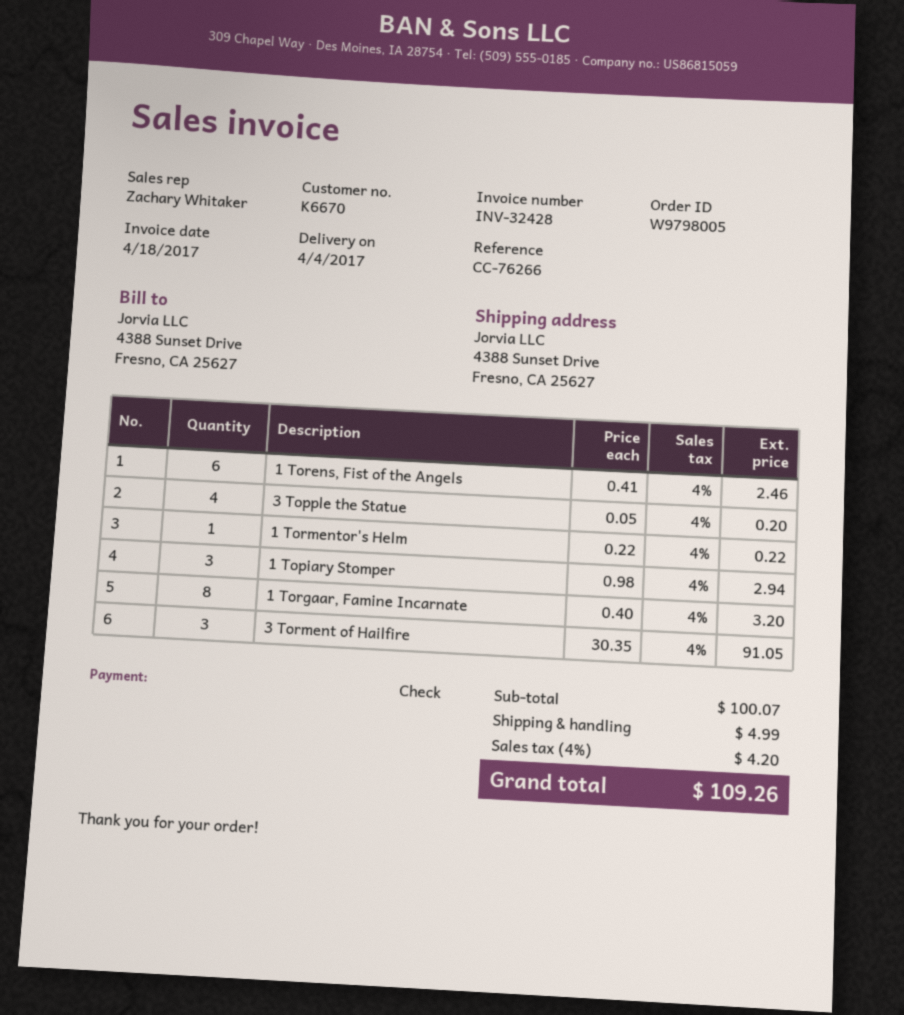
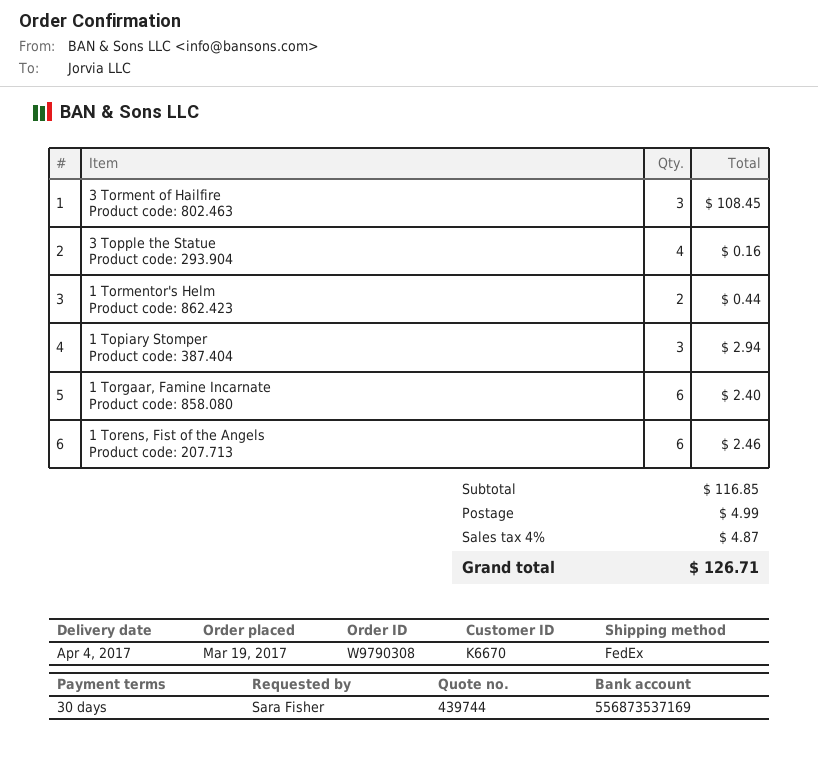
order number: W9798005 -> W9790308
3 Topple the Statue: 4 for 0.20 -> 4 for 0.16
1 Tormentor's Helm: 1 for 0.22 -> 2 for 0.44
1 Torgaar, Famine Incarnate: 8 for 3.20 -> 6 for 2.40
3 Torment of Hailfire: 3 for 91.05 -> 3 for 108.45
subtotal: 100.07 -> 116.85
tax: 4% = 4.20 -> 4% = 4.87
total: 109.26 -> 126.71

